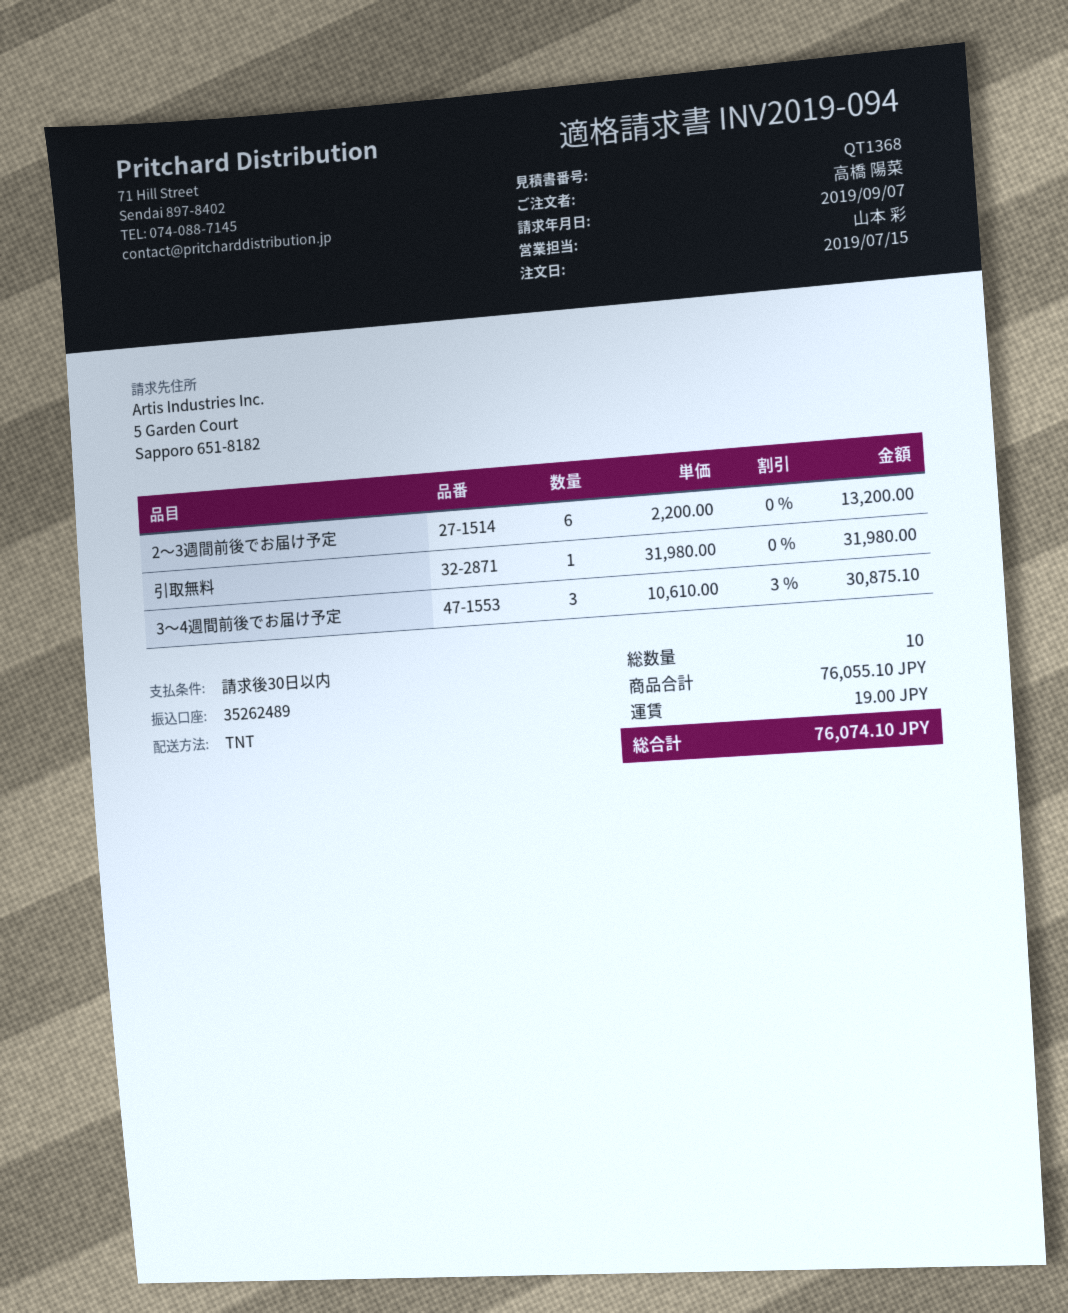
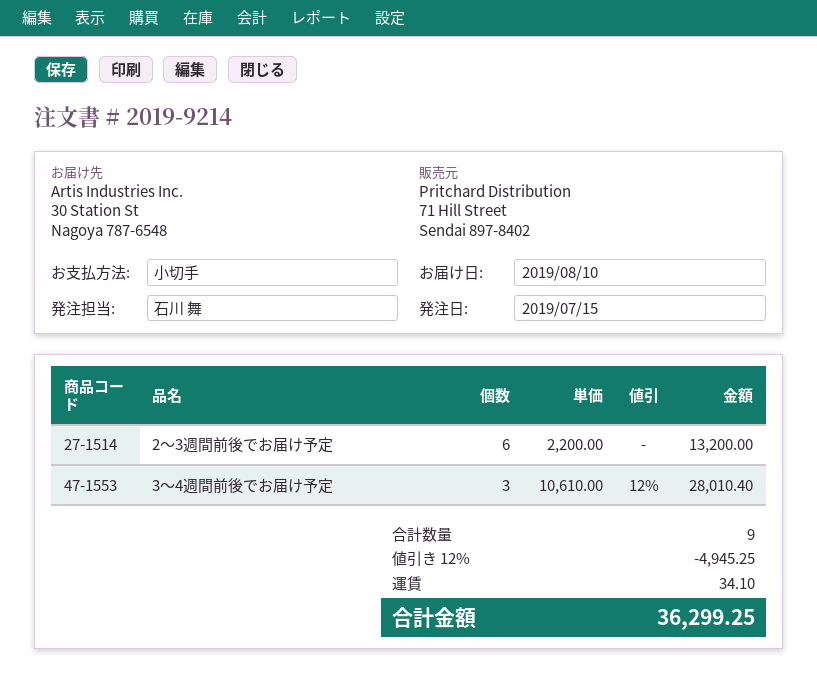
ordered by: 高橋 陽菜 -> 石川 舞
引取無料: 1 x 31980.00 = 31980.00 -> none
3〜4週間前後でお届け予定: 3 x 10610.00 - 3% = 30875.10 -> 3 x 10610.00 - 12% = 28010.40
total quantity: 10 -> 9
discount: none -> 12% = 4945.25
shipping: 19.00 -> 34.10
total: 76074.10 -> 36299.25

